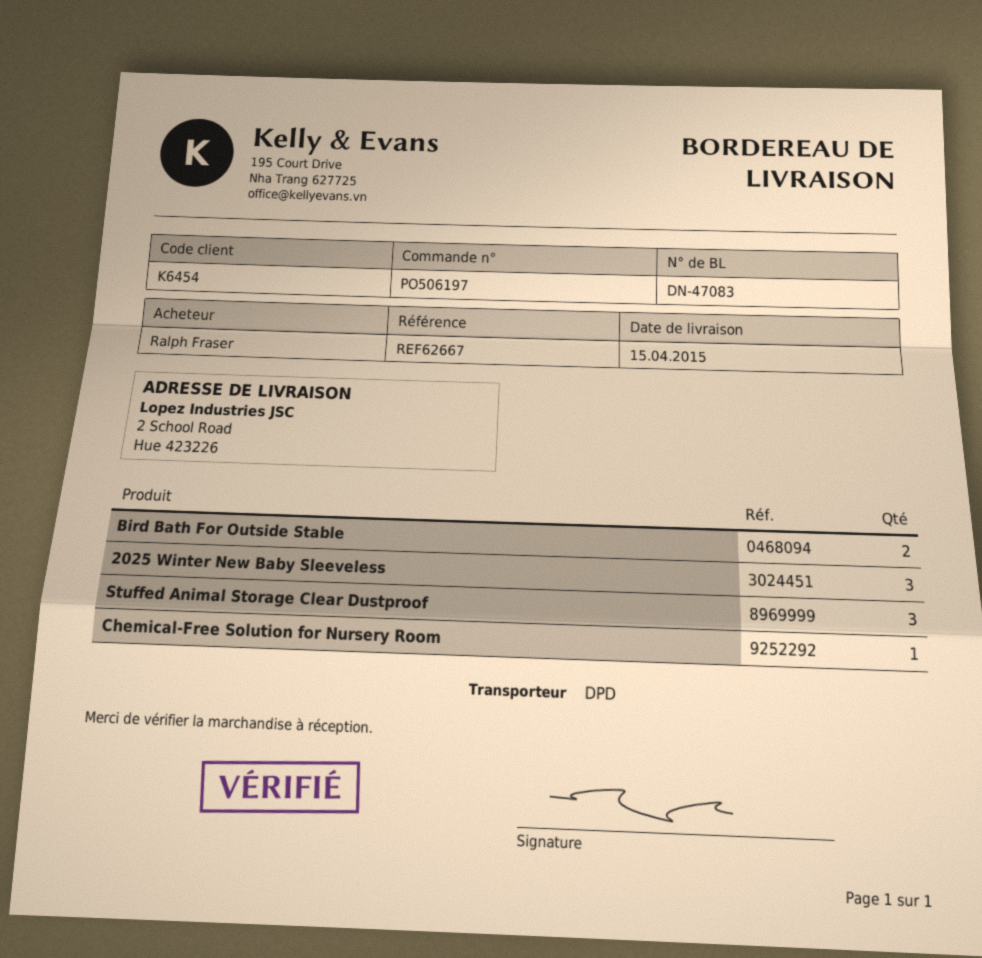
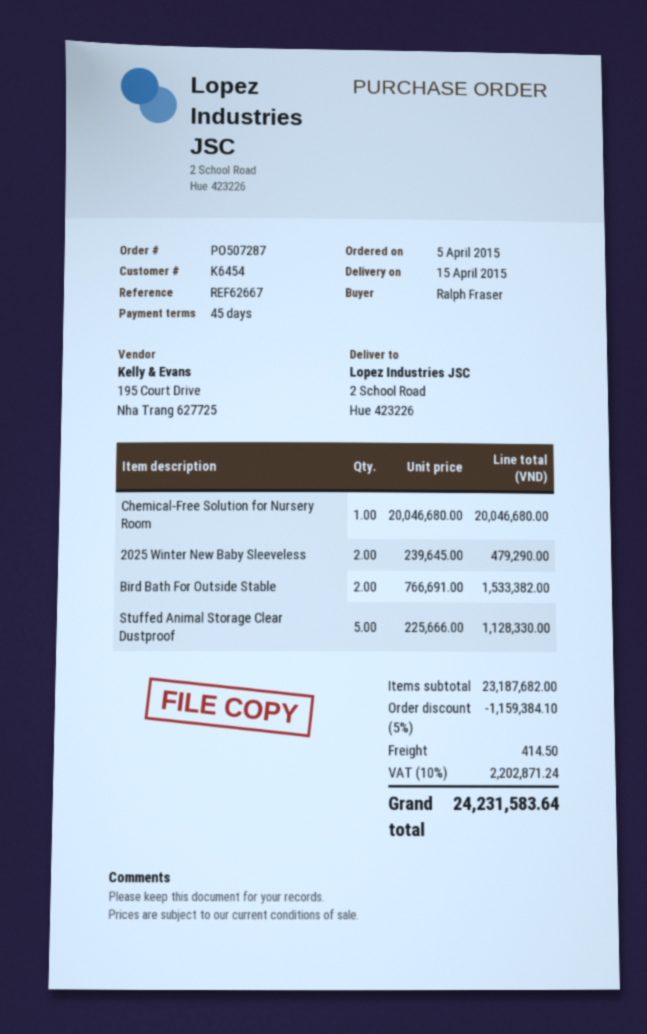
order number: PO506197 -> PO507287
2025 Winter New Baby Sleeveless: 3 -> 2
Stuffed Animal Storage Clear Dustproof: 3 -> 5

